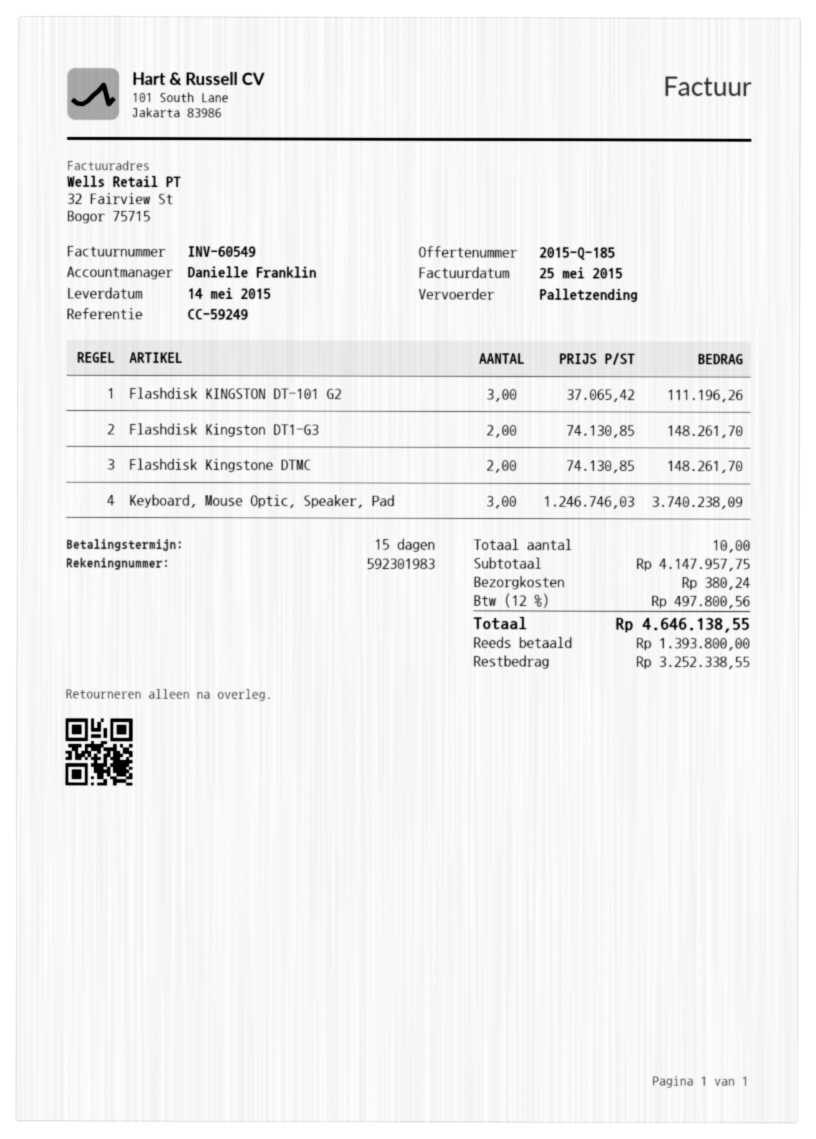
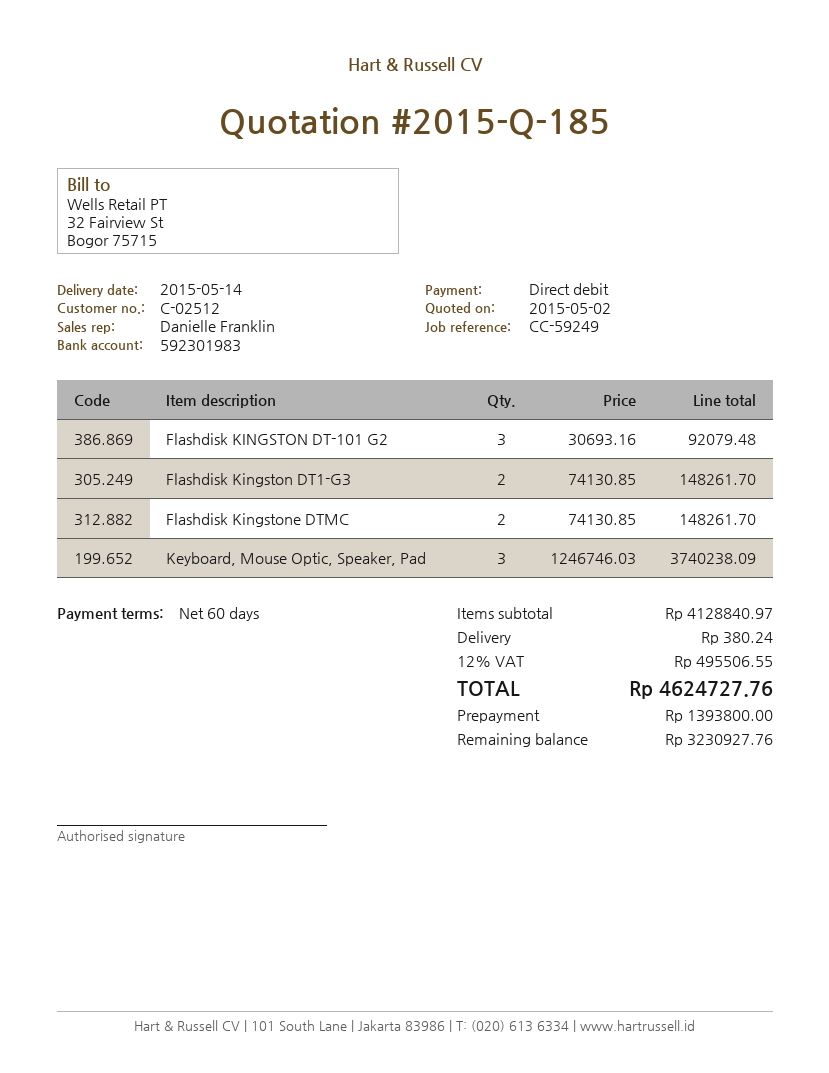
payment terms: 15 days -> 60 days
Flashdisk KINGSTON DT-101 G2: 3 x 37065.42 = 111196.26 -> 3 x 30693.16 = 92079.48
subtotal: 4147957.75 -> 4128840.97
tax: 12% = 497800.56 -> 12% = 495506.55
total: 4646138.55 -> 4624727.76
balance: 3252338.55 -> 3230927.76

